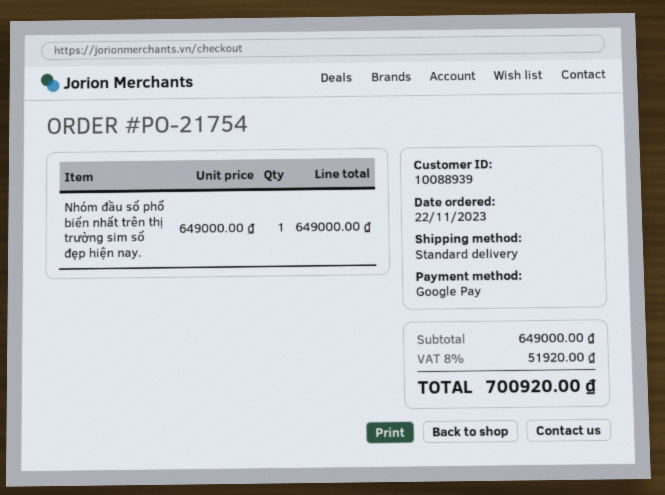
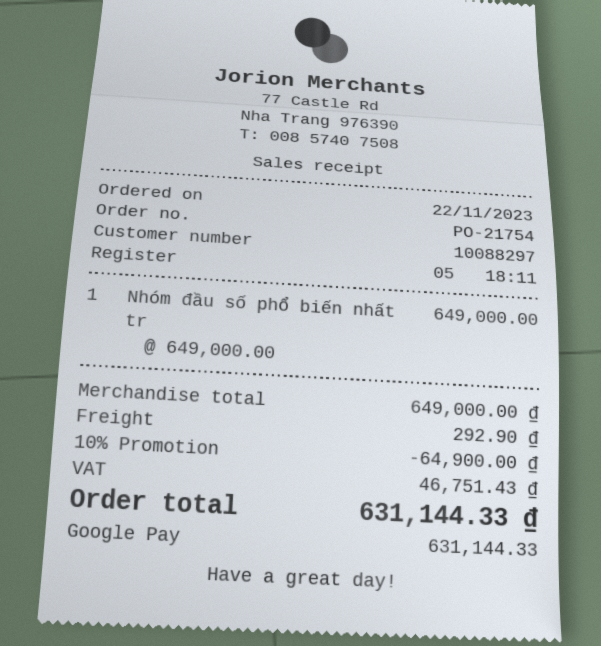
customer number: 10088939 -> 10088297
discount: none -> 10% = 64900.00
shipping: none -> 292.90
tax: 51920.00 -> 46751.43
total: 700920.00 -> 631144.33

